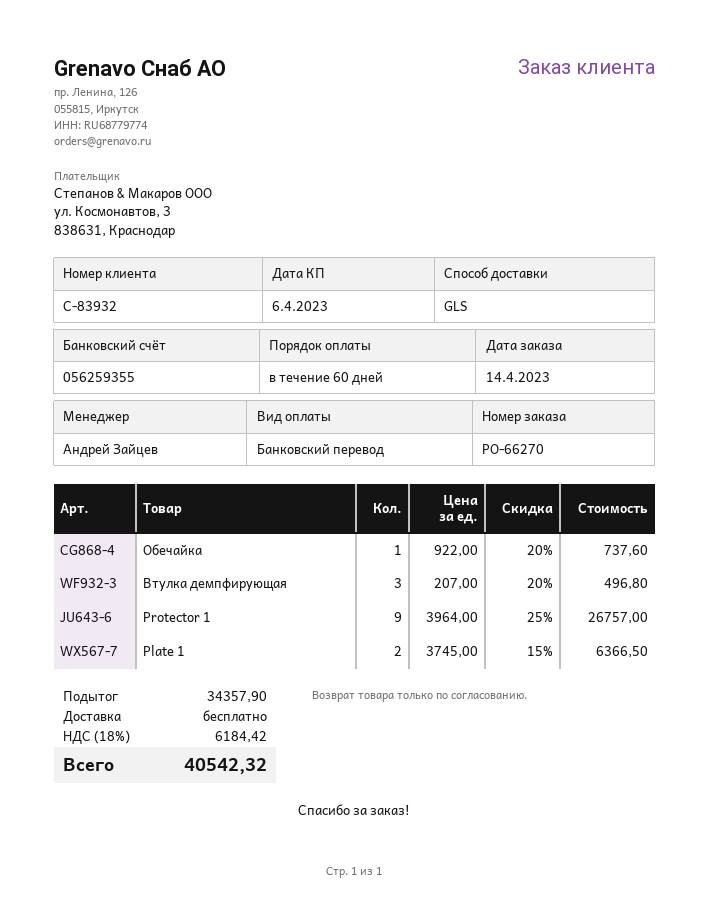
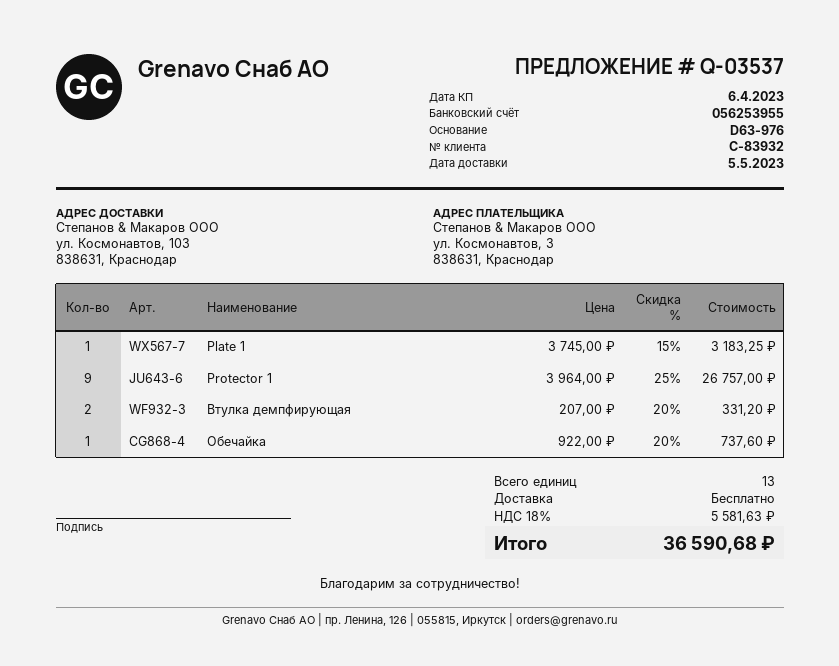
bank account: 056259355 -> 056253955
Втулка демпфирующая: 3 x 207.00 - 20% = 496.80 -> 2 x 207.00 - 20% = 331.20
Plate 1: 2 x 3745.00 - 15% = 6366.50 -> 1 x 3745.00 - 15% = 3183.25
tax: 18% = 6184.42 -> 18% = 5581.63
total: 40542.32 -> 36590.68

